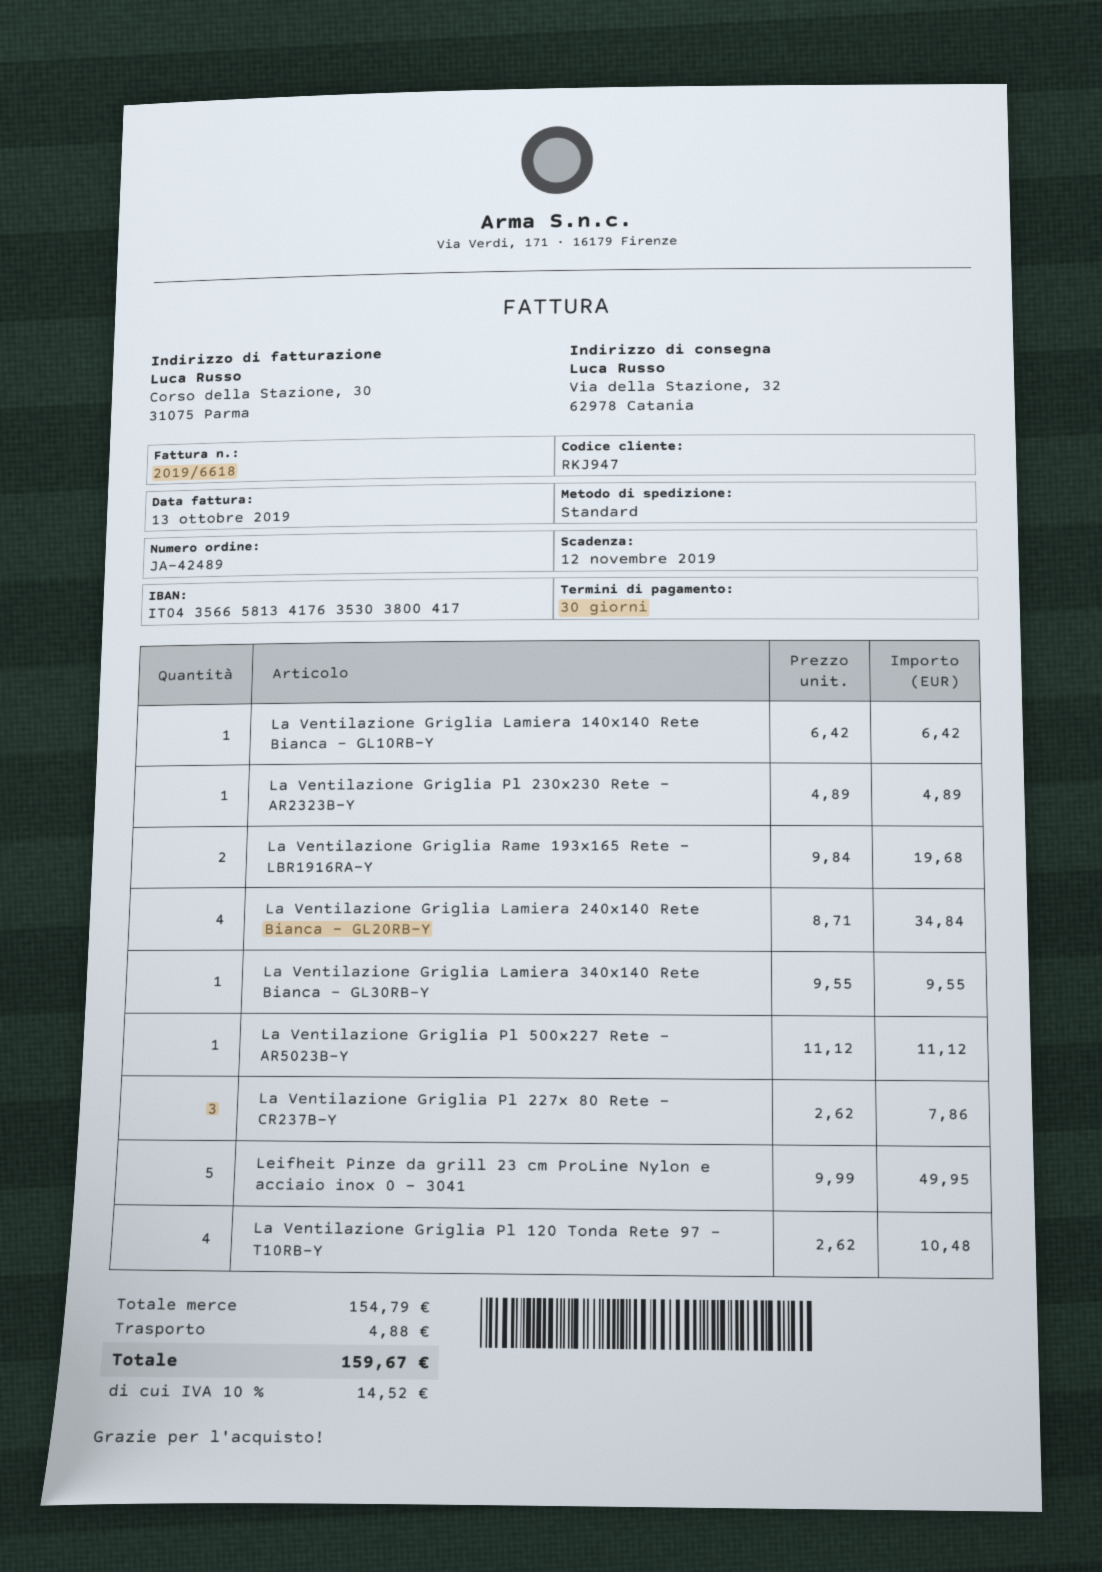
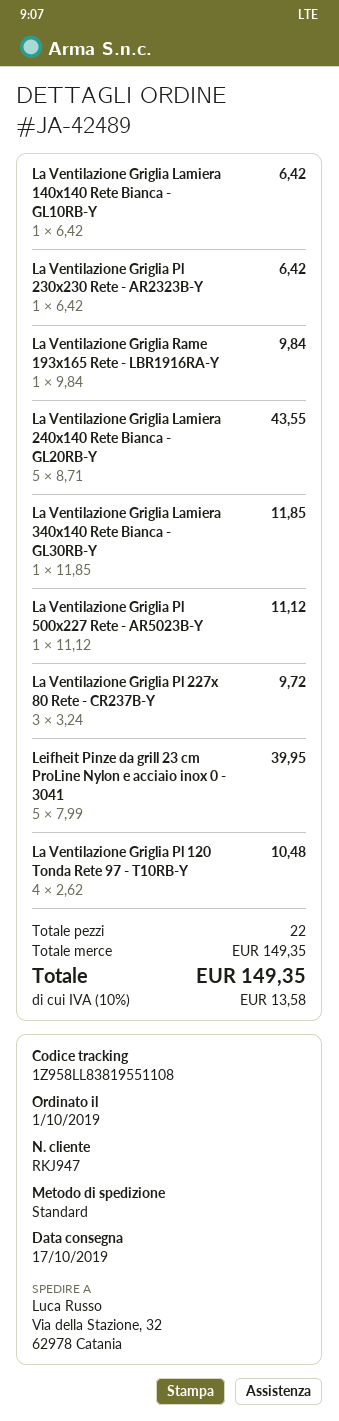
La Ventilazione Griglia Pl 230x230 Rete - AR2323B-Y: 1 x 4.89 = 4.89 -> 1 x 6.42 = 6.42
La Ventilazione Griglia Rame 193x165 Rete - LBR1916RA-Y: 2 x 9.84 = 19.68 -> 1 x 9.84 = 9.84
La Ventilazione Griglia Lamiera 240x140 Rete Bianca - GL20RB-Y: 4 x 8.71 = 34.84 -> 5 x 8.71 = 43.55
La Ventilazione Griglia Lamiera 340x140 Rete Bianca - GL30RB-Y: 1 x 9.55 = 9.55 -> 1 x 11.85 = 11.85
La Ventilazione Griglia Pl 227x 80 Rete - CR237B-Y: 3 x 2.62 = 7.86 -> 3 x 3.24 = 9.72
Leifheit Pinze da grill 23 cm ProLine Nylon e acciaio inox 0 - 3041: 5 x 9.99 = 49.95 -> 5 x 7.99 = 39.95
subtotal: 154.79 -> 149.35
shipping: 4.88 -> none
tax: 10% = 14.52 -> 10% = 13.58
total: 159.67 -> 149.35

